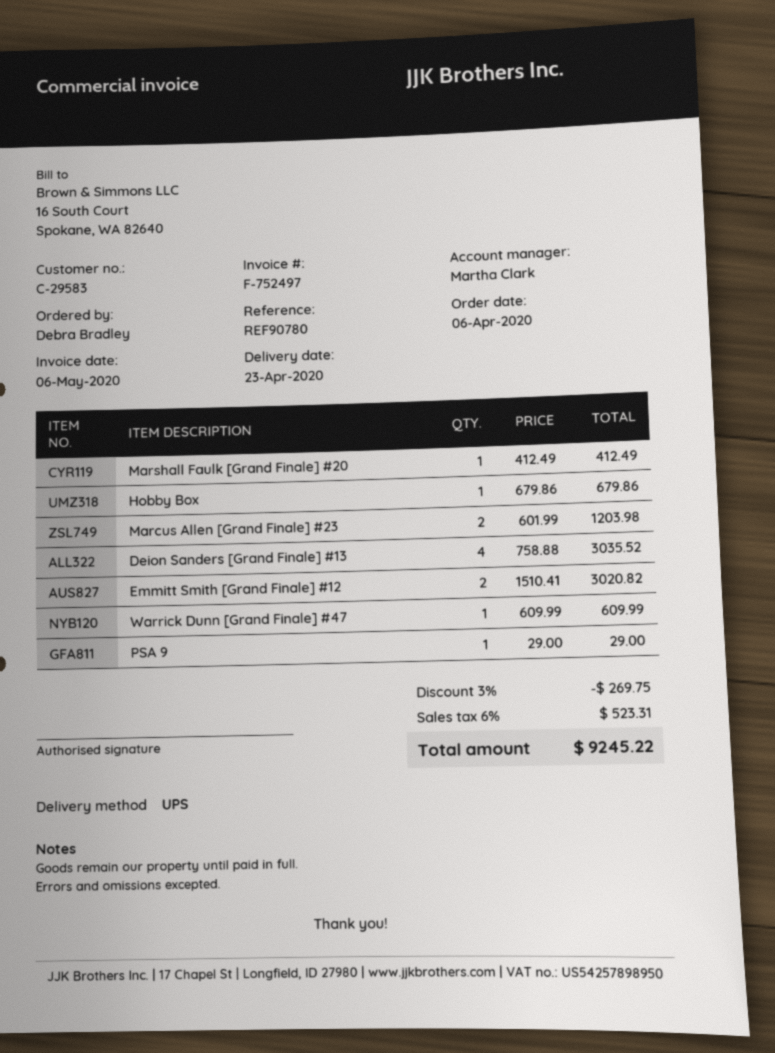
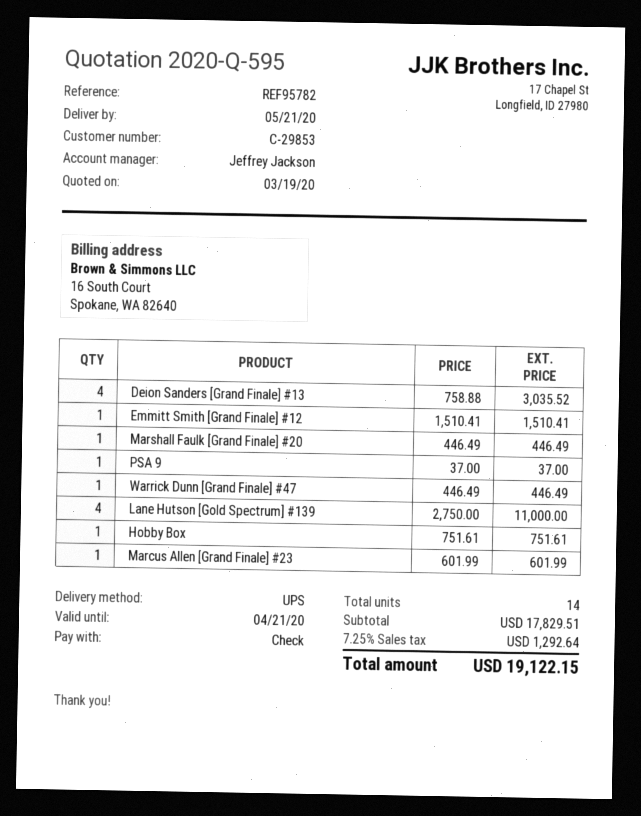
delivery date: 2020-04-23 -> 2020-05-21
customer number: C-29583 -> C-29853
reference: REF90780 -> REF95782
sales rep: Martha Clark -> Jeffrey Jackson
Marshall Faulk [Grand Finale] #20: 1 x 412.49 = 412.49 -> 1 x 446.49 = 446.49
Hobby Box: 1 x 679.86 = 679.86 -> 1 x 751.61 = 751.61
Marcus Allen [Grand Finale] #23: 2 x 601.99 = 1203.98 -> 1 x 601.99 = 601.99
Emmitt Smith [Grand Finale] #12: 2 x 1510.41 = 3020.82 -> 1 x 1510.41 = 1510.41
Warrick Dunn [Grand Finale] #47: 1 x 609.99 = 609.99 -> 1 x 446.49 = 446.49
PSA 9: 1 x 29.00 = 29.00 -> 1 x 37.00 = 37.00
Lane Hutson [Gold Spectrum] #139: none -> 4 x 2750.00 = 11000.00
discount: 3% = 269.75 -> none
tax: 6% = 523.31 -> 7.25% = 1292.64
total: 9245.22 -> 19122.15

